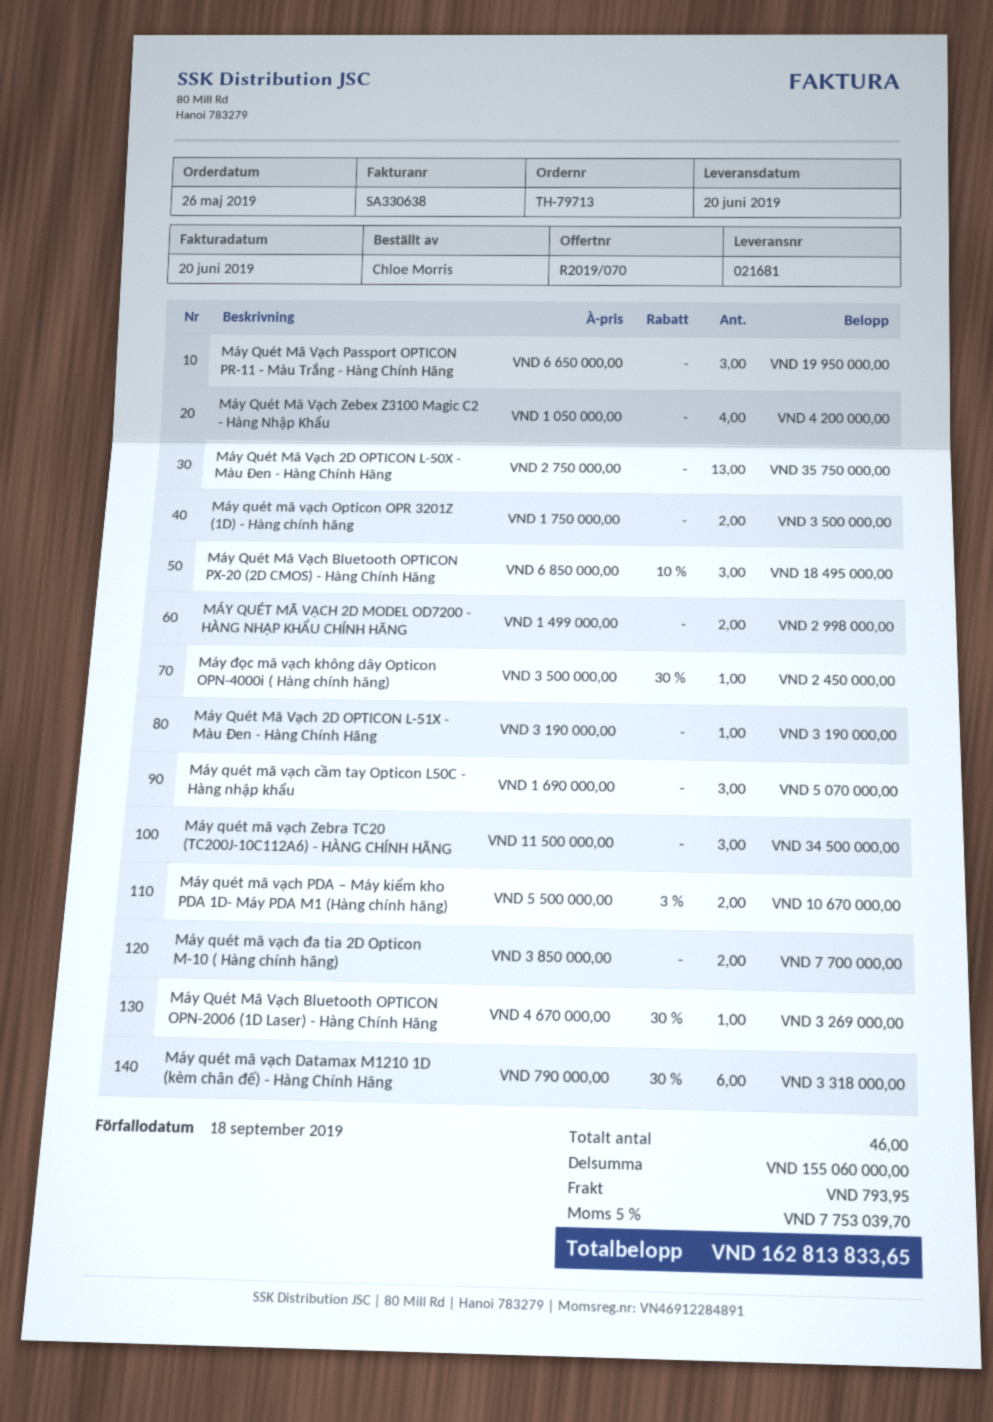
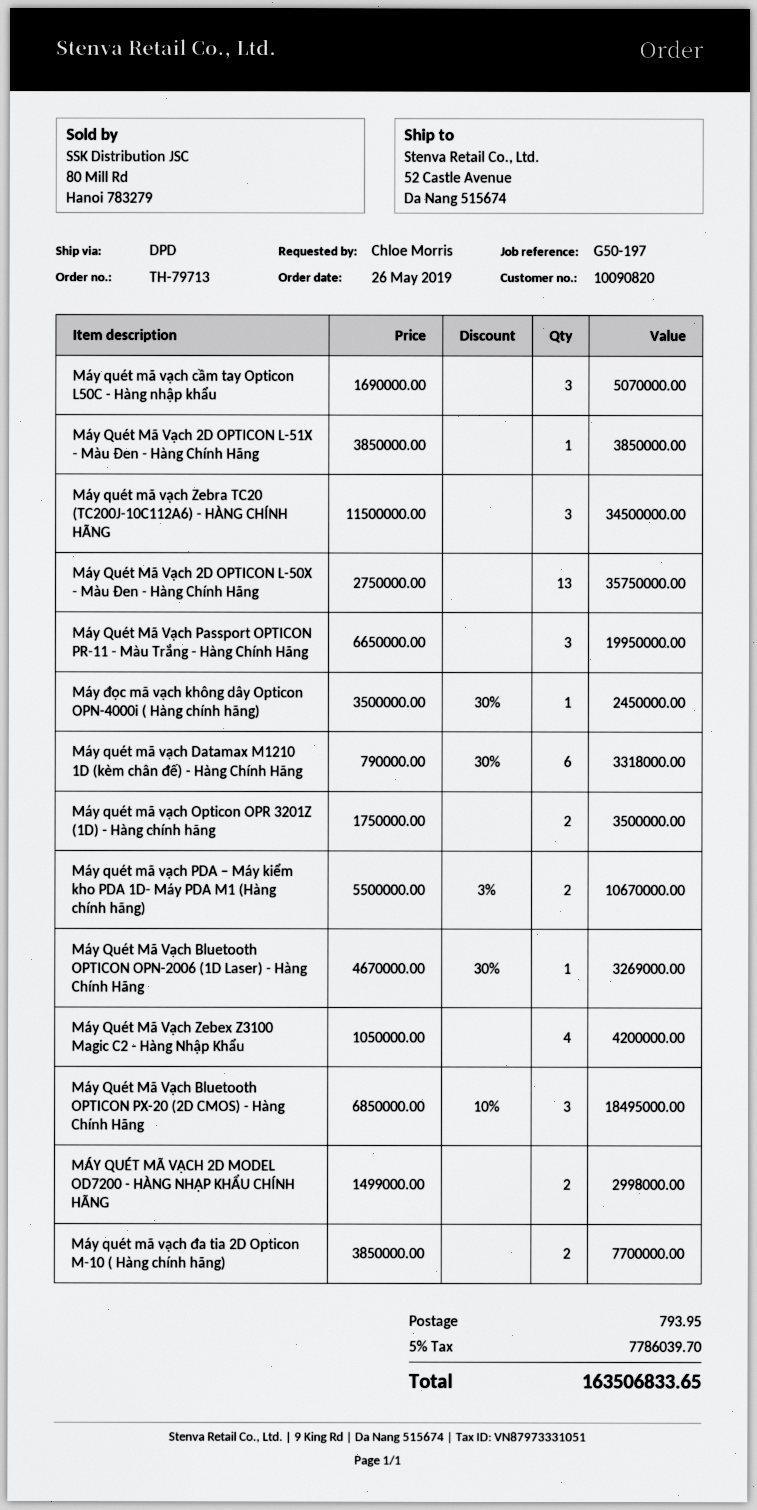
Máy Quét Mã Vạch 2D OPTICON L-51X - Màu Đen - Hàng Chính Hãng: 1 x 3190000.00 = 3190000.00 -> 1 x 3850000.00 = 3850000.00
tax: 5% = 7753039.70 -> 5% = 7786039.70
total: 162813833.65 -> 163506833.65

